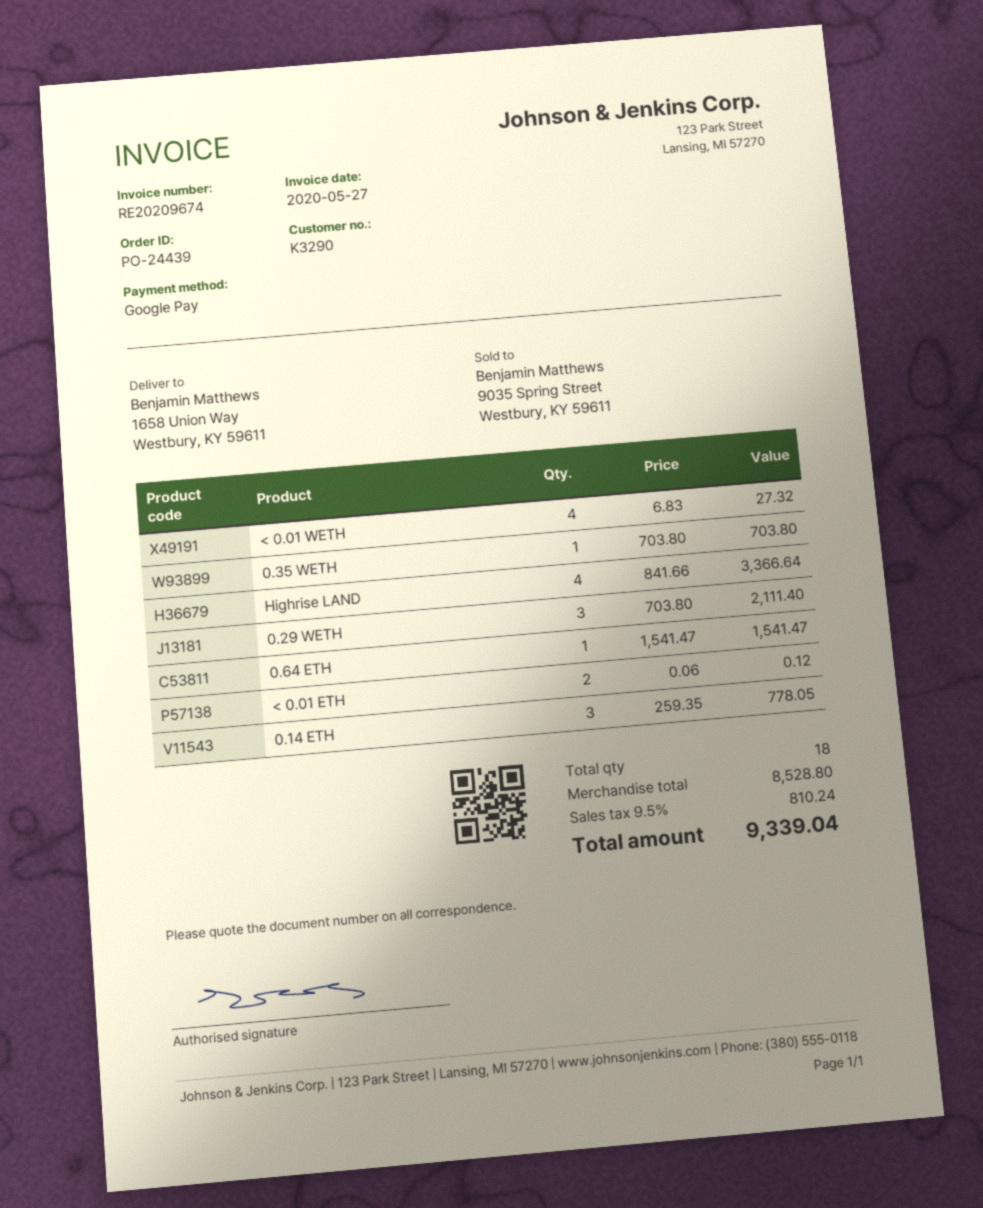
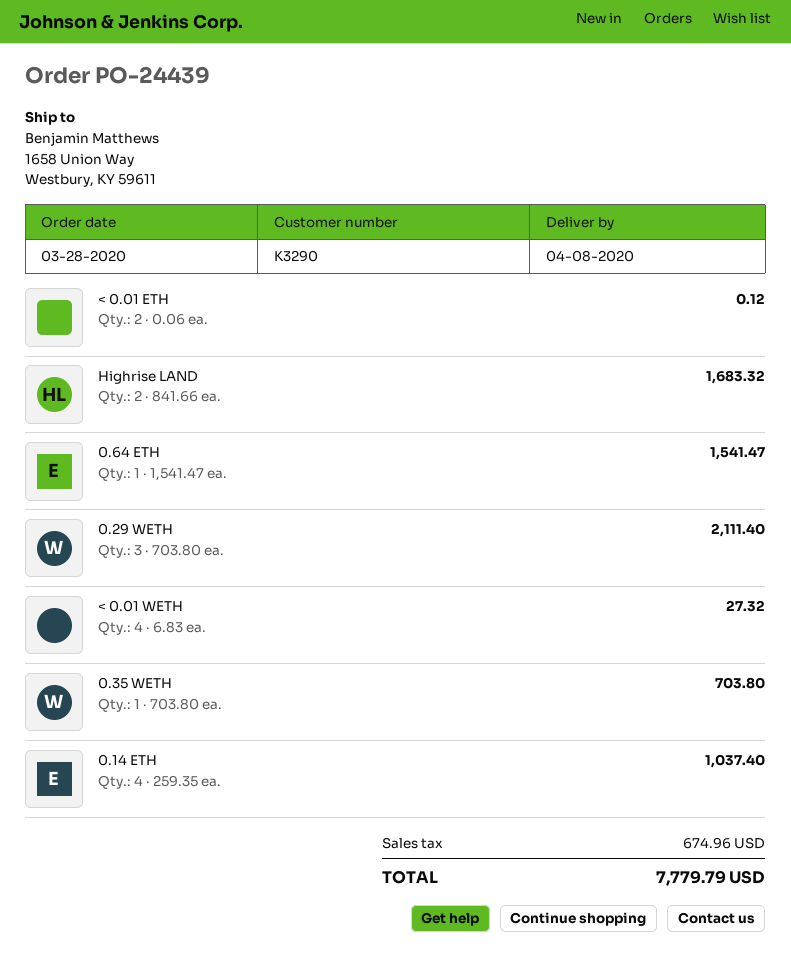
Highrise LAND: 4 x 841.66 = 3366.64 -> 2 x 841.66 = 1683.32
0.14 ETH: 3 x 259.35 = 778.05 -> 4 x 259.35 = 1037.40
tax: 810.24 -> 674.96
total: 9339.04 -> 7779.79

